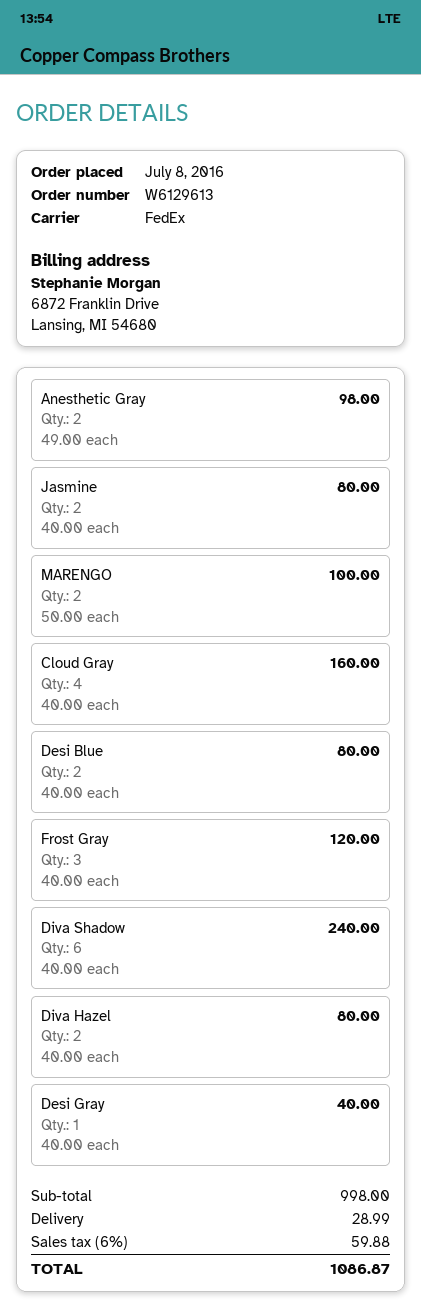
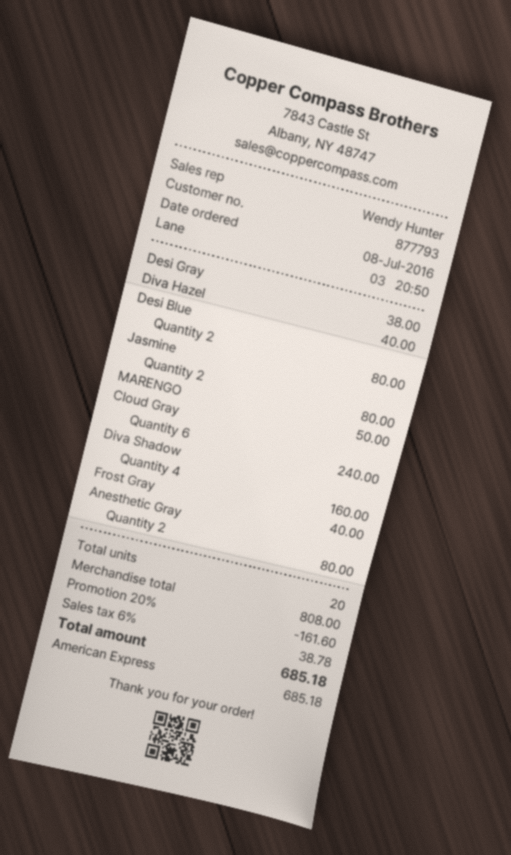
Anesthetic Gray: 2 for 98.00 -> 2 for 80.00
MARENGO: 2 for 100.00 -> 1 for 50.00
Cloud Gray: 4 for 160.00 -> 6 for 240.00
Frost Gray: 3 for 120.00 -> 1 for 40.00
Diva Shadow: 6 for 240.00 -> 4 for 160.00
Diva Hazel: 2 for 80.00 -> 1 for 40.00
Desi Gray: 1 for 40.00 -> 1 for 38.00
subtotal: 998.00 -> 808.00
discount: none -> 20% = 161.60
shipping: 28.99 -> none
tax: 6% = 59.88 -> 6% = 38.78
total: 1086.87 -> 685.18

